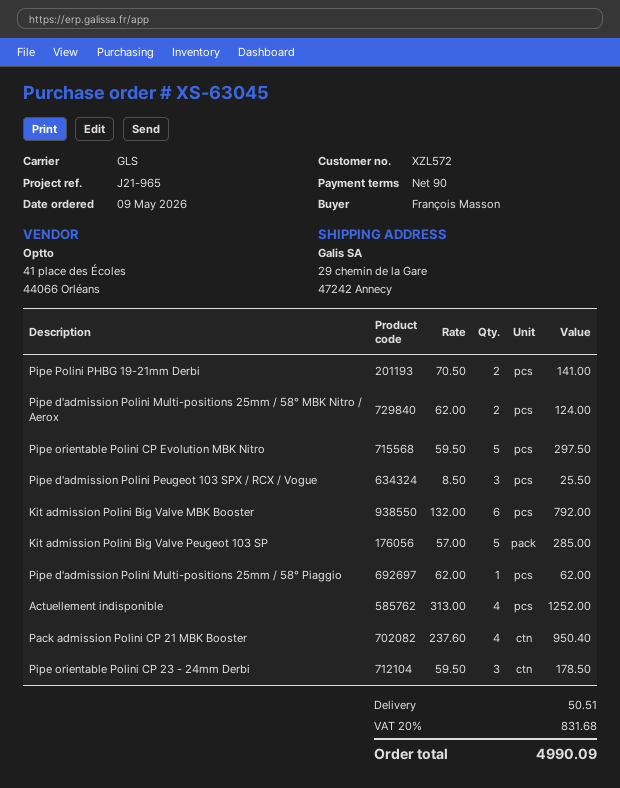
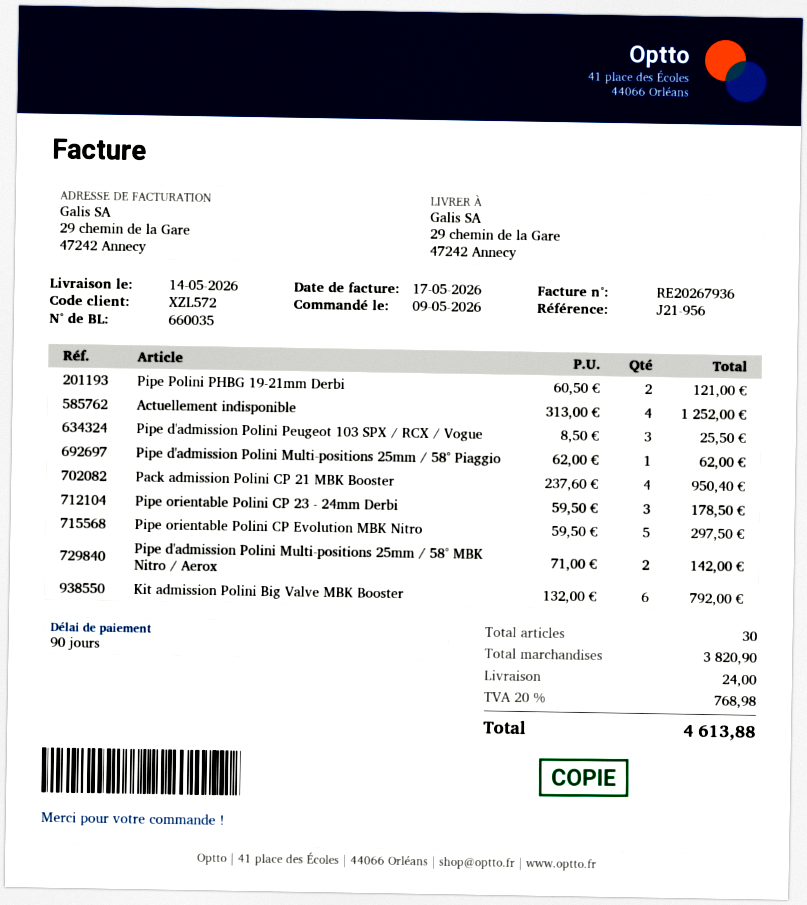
reference: J21-965 -> J21-956
Pipe Polini PHBG 19-21mm Derbi: 2 x 70.50 = 141.00 -> 2 x 60.50 = 121.00
Pipe d'admission Polini Multi-positions 25mm / 58° MBK Nitro / Aerox: 2 x 62.00 = 124.00 -> 2 x 71.00 = 142.00
Kit admission Polini Big Valve Peugeot 103 SP: 5 x 57.00 = 285.00 -> none
shipping: 50.51 -> 24.00
tax: 20% = 831.68 -> 20% = 768.98
total: 4990.09 -> 4613.88

